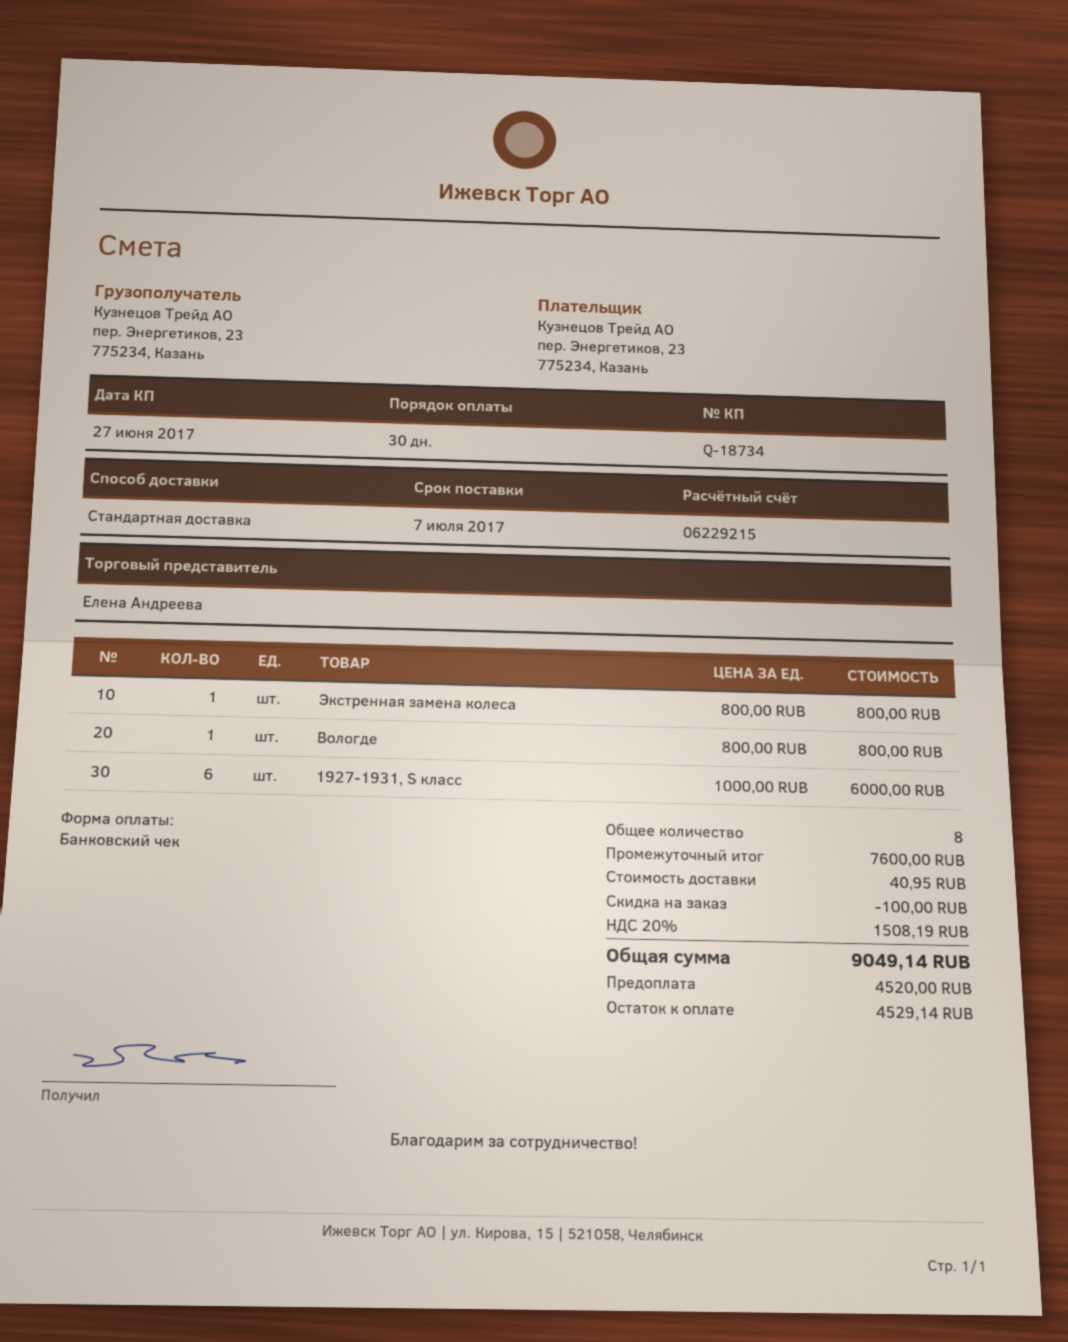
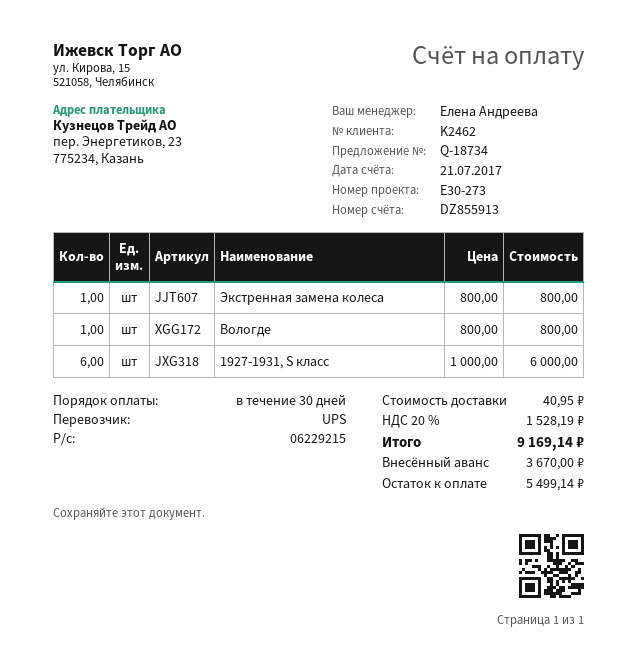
shipping method: standard -> UPS
discount: 100.00 -> none
tax: 20% = 1508.19 -> 20% = 1528.19
total: 9049.14 -> 9169.14
deposit: 4520.00 -> 3670.00
balance: 4529.14 -> 5499.14

